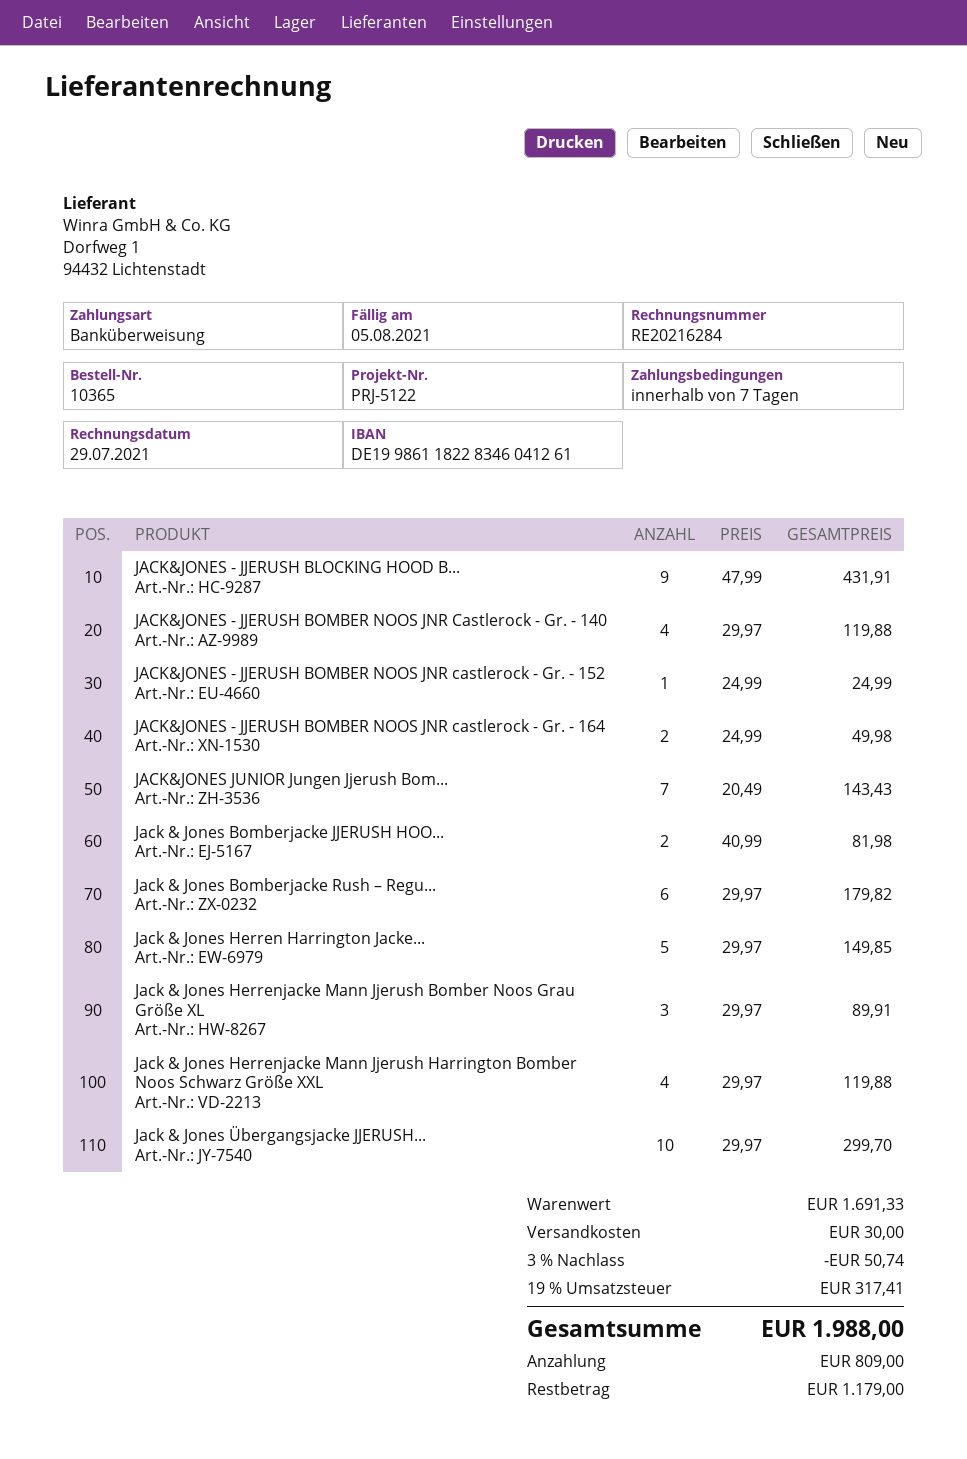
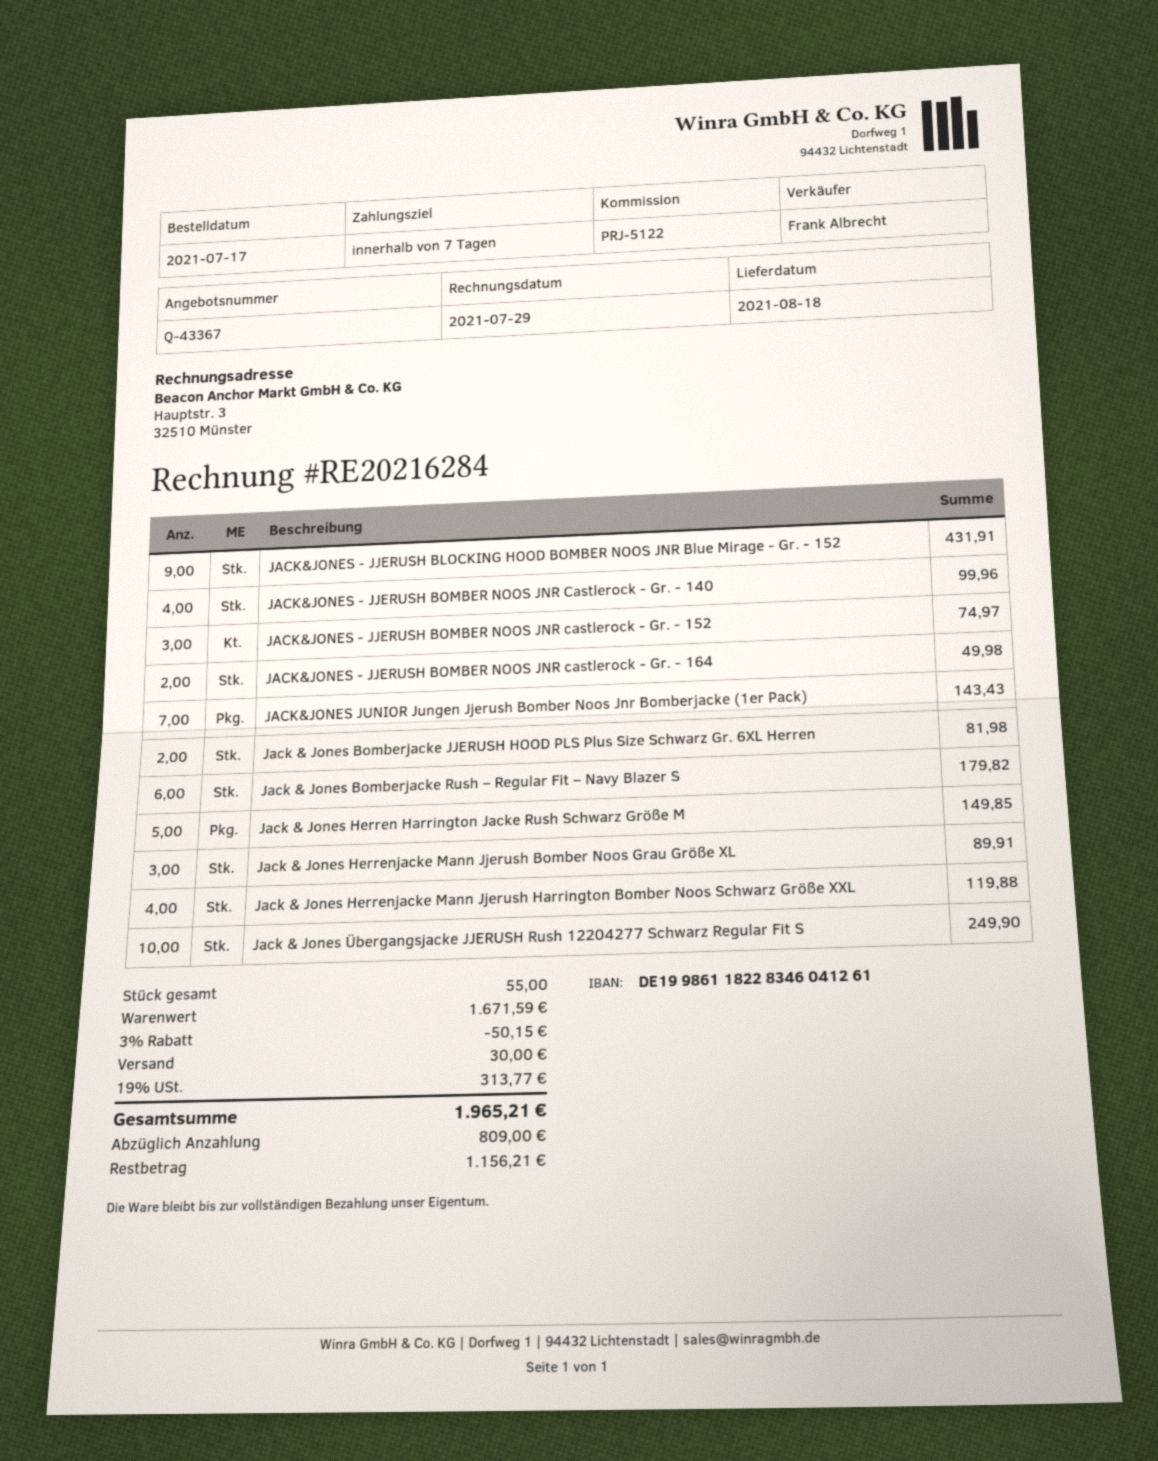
JACK&JONES - JJERUSH BOMBER NOOS JNR Castlerock - Gr. - 140: 4 for 119.88 -> 4 for 99.96
JACK&JONES - JJERUSH BOMBER NOOS JNR castlerock - Gr. - 152: 1 for 24.99 -> 3 for 74.97
Jack & Jones Übergangsjacke JJERUSH...: 10 for 299.70 -> 10 for 249.90
subtotal: 1691.33 -> 1671.59
discount: 3% = 50.74 -> 3% = 50.15
tax: 19% = 317.41 -> 19% = 313.77
total: 1988.00 -> 1965.21
balance: 1179.00 -> 1156.21

